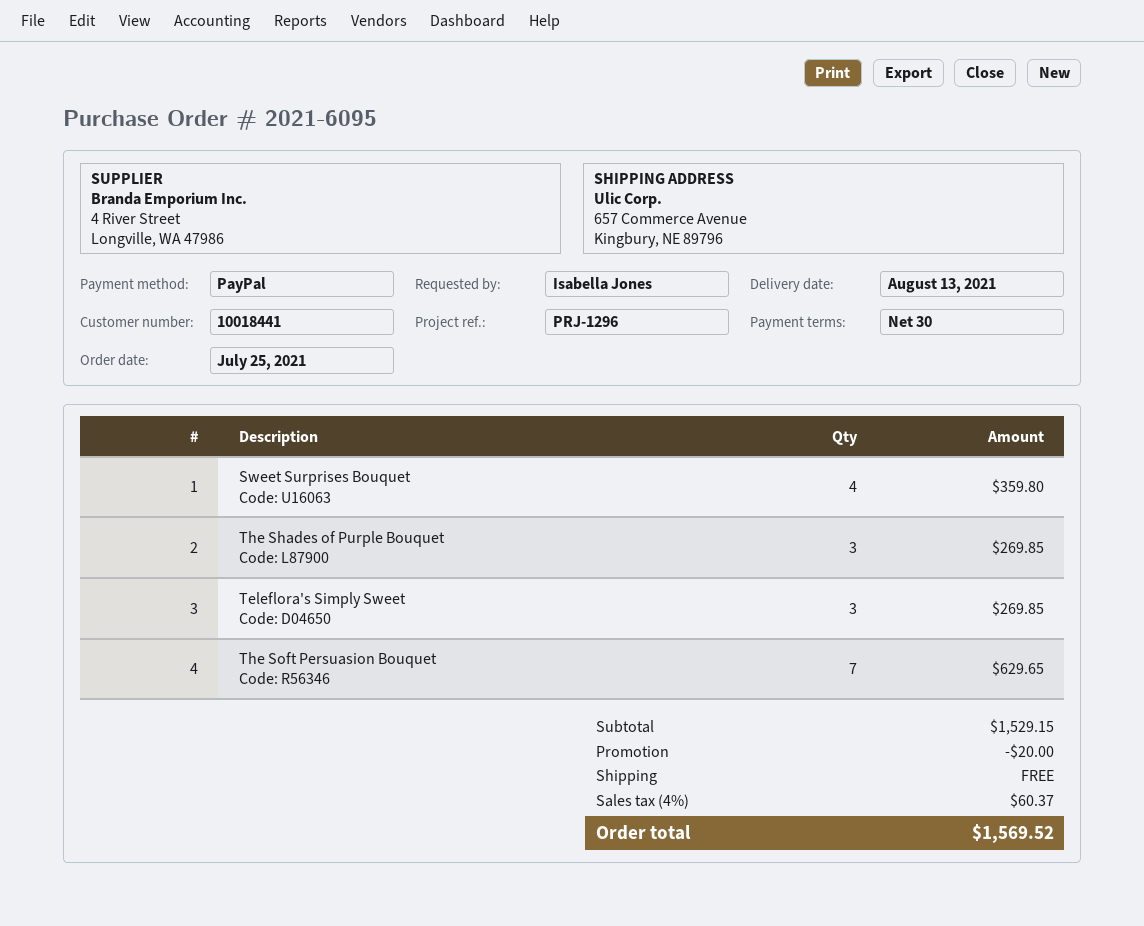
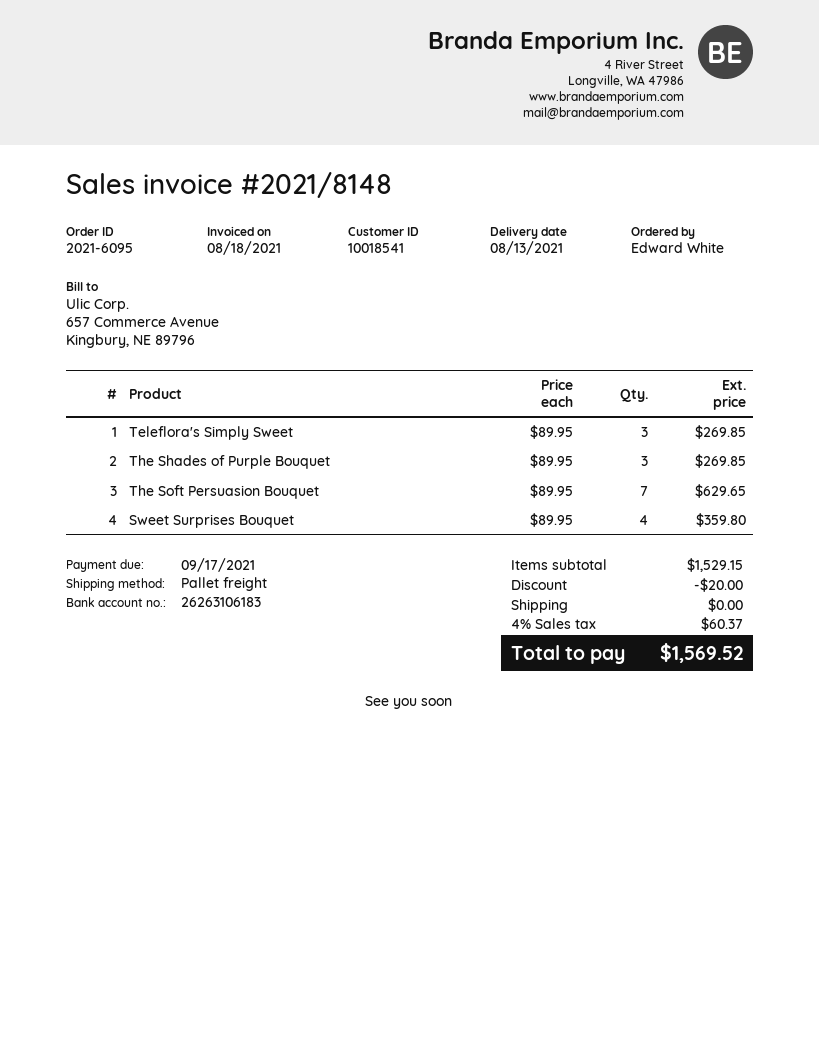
customer number: 10018441 -> 10018541
ordered by: Isabella Jones -> Edward White

